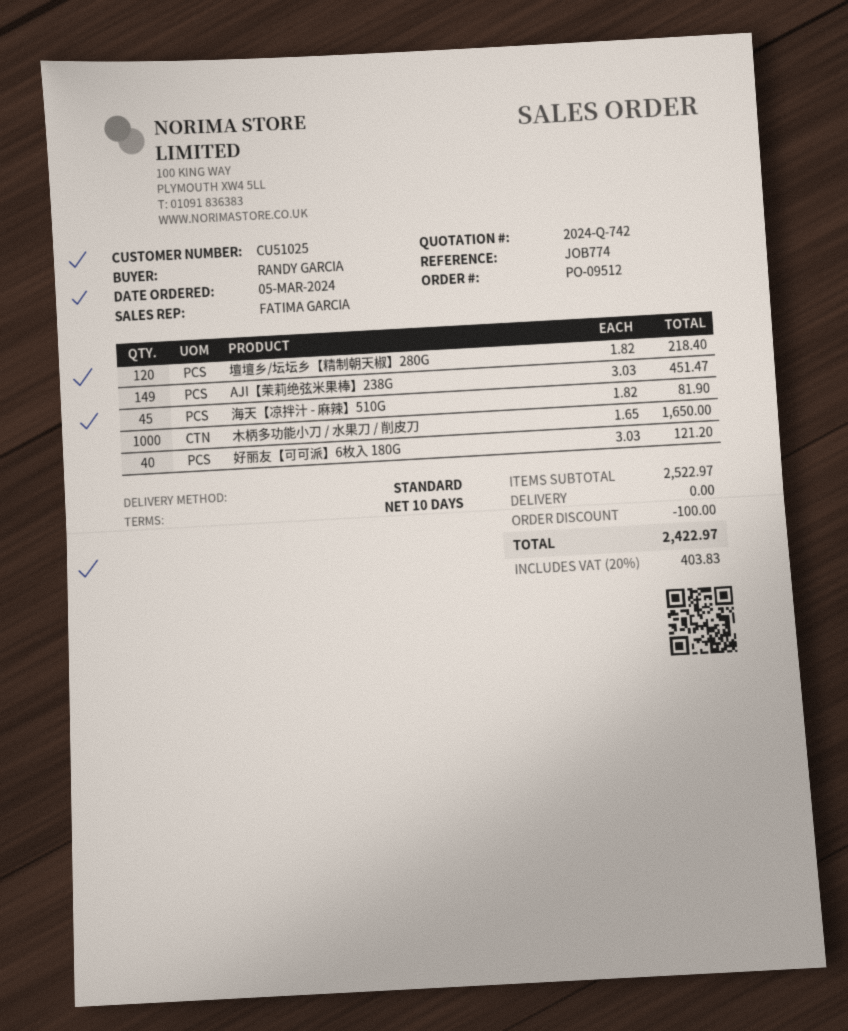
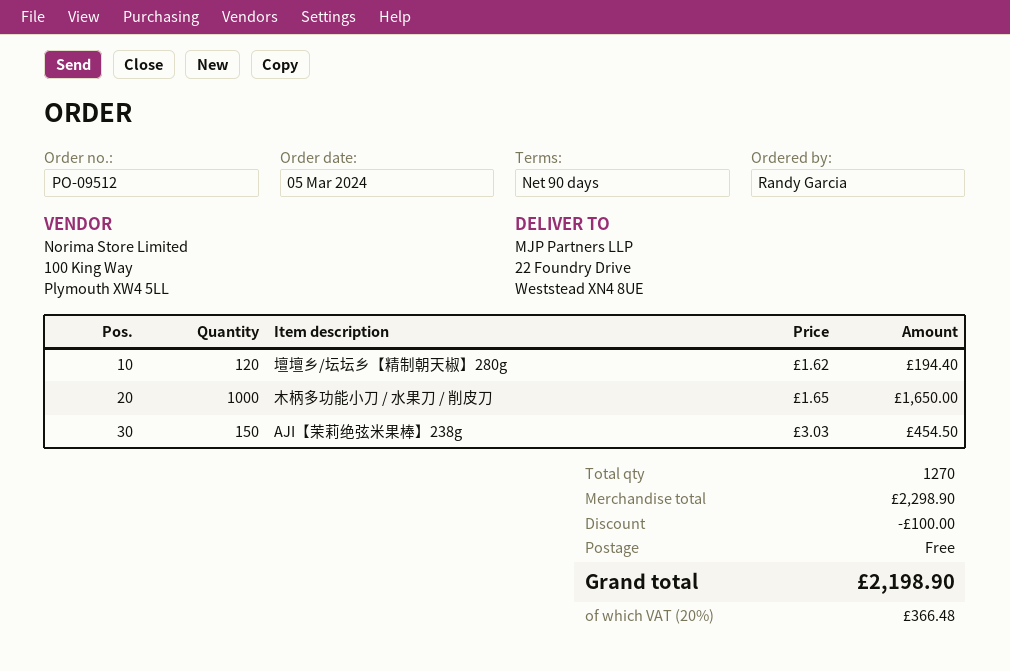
payment terms: 10 days -> 90 days
壇壇乡/坛坛乡【精制朝天椒】280G: 120 x 1.82 = 218.40 -> 120 x 1.62 = 194.40
AJI【茉莉绝弦米果棒】238G: 149 x 3.03 = 451.47 -> 150 x 3.03 = 454.50
海天【凉拌汁 - 麻辣】510G: 45 x 1.82 = 81.90 -> none
好丽友【可可派】6枚入 180G: 40 x 3.03 = 121.20 -> none
subtotal: 2522.97 -> 2298.90
tax: 20% = 403.83 -> 20% = 366.48
total: 2422.97 -> 2198.90

